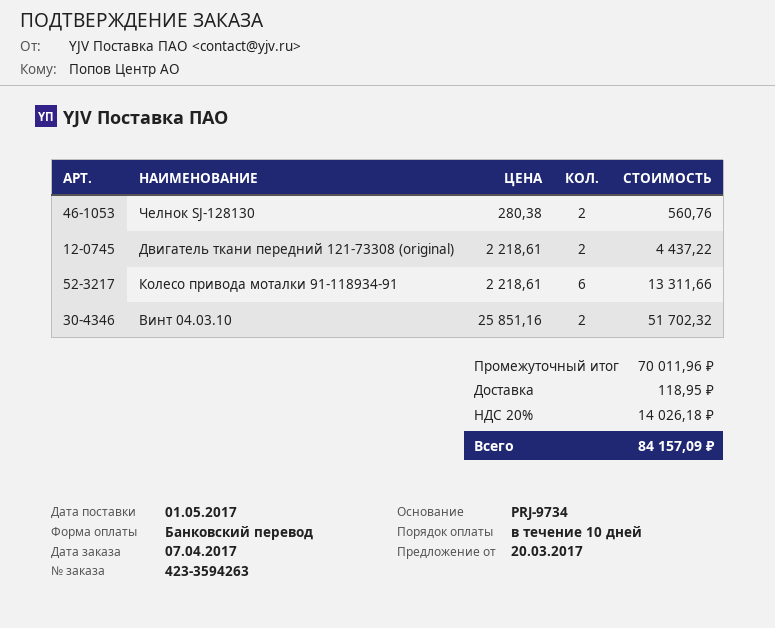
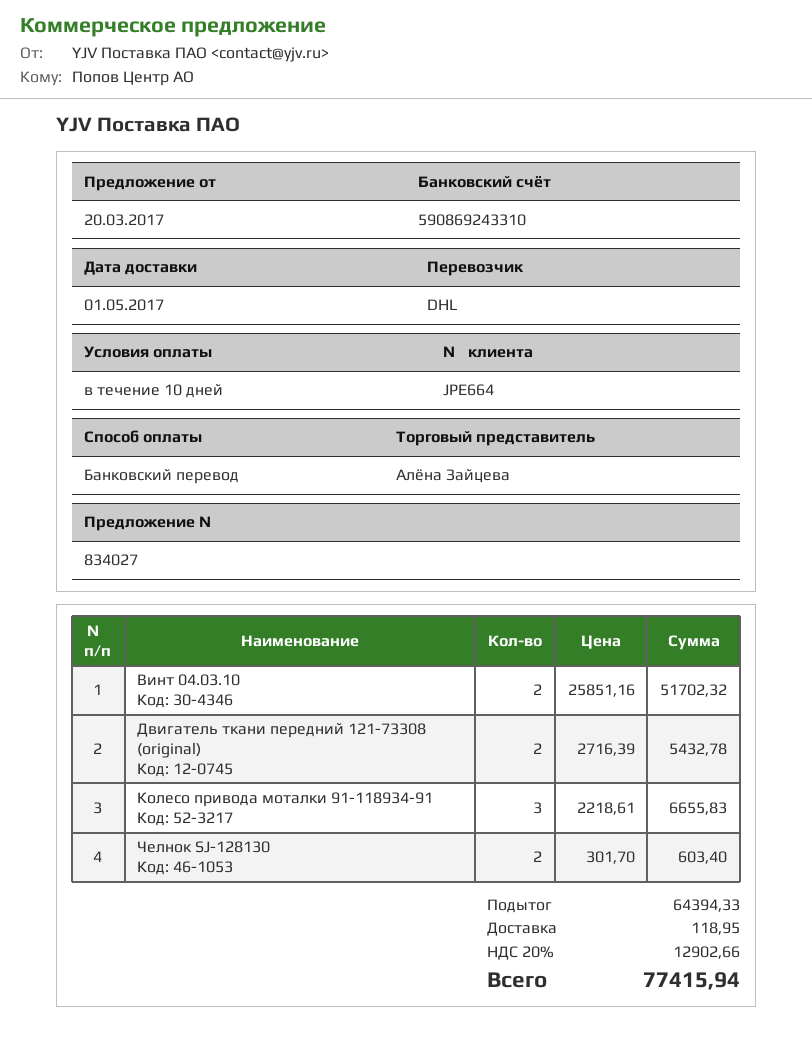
Челнок SJ-128130: 2 x 280.38 = 560.76 -> 2 x 301.70 = 603.40
Двигатель ткани передний 121-73308 (original): 2 x 2218.61 = 4437.22 -> 2 x 2716.39 = 5432.78
Колесо привода моталки 91-118934-91: 6 x 2218.61 = 13311.66 -> 3 x 2218.61 = 6655.83
subtotal: 70011.96 -> 64394.33
tax: 20% = 14026.18 -> 20% = 12902.66
total: 84157.09 -> 77415.94

